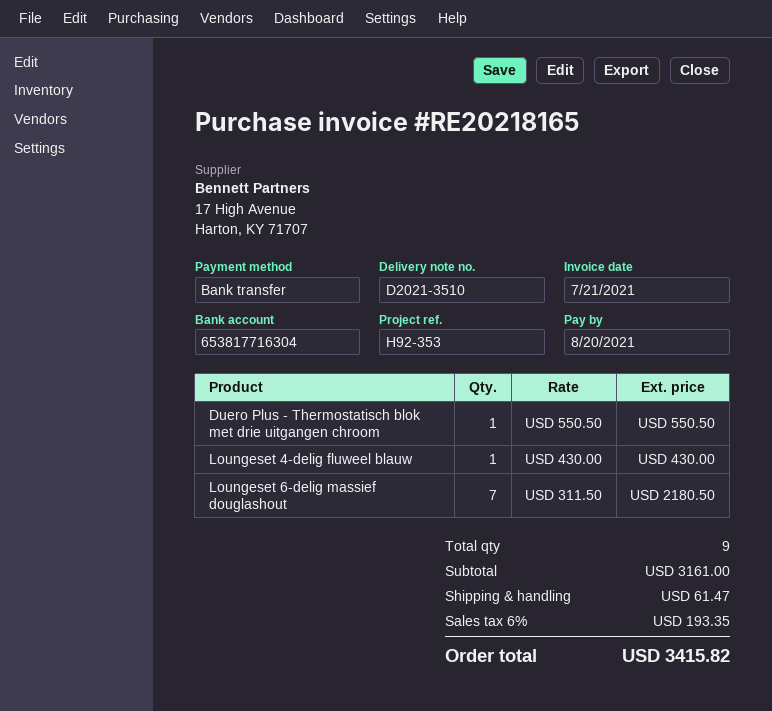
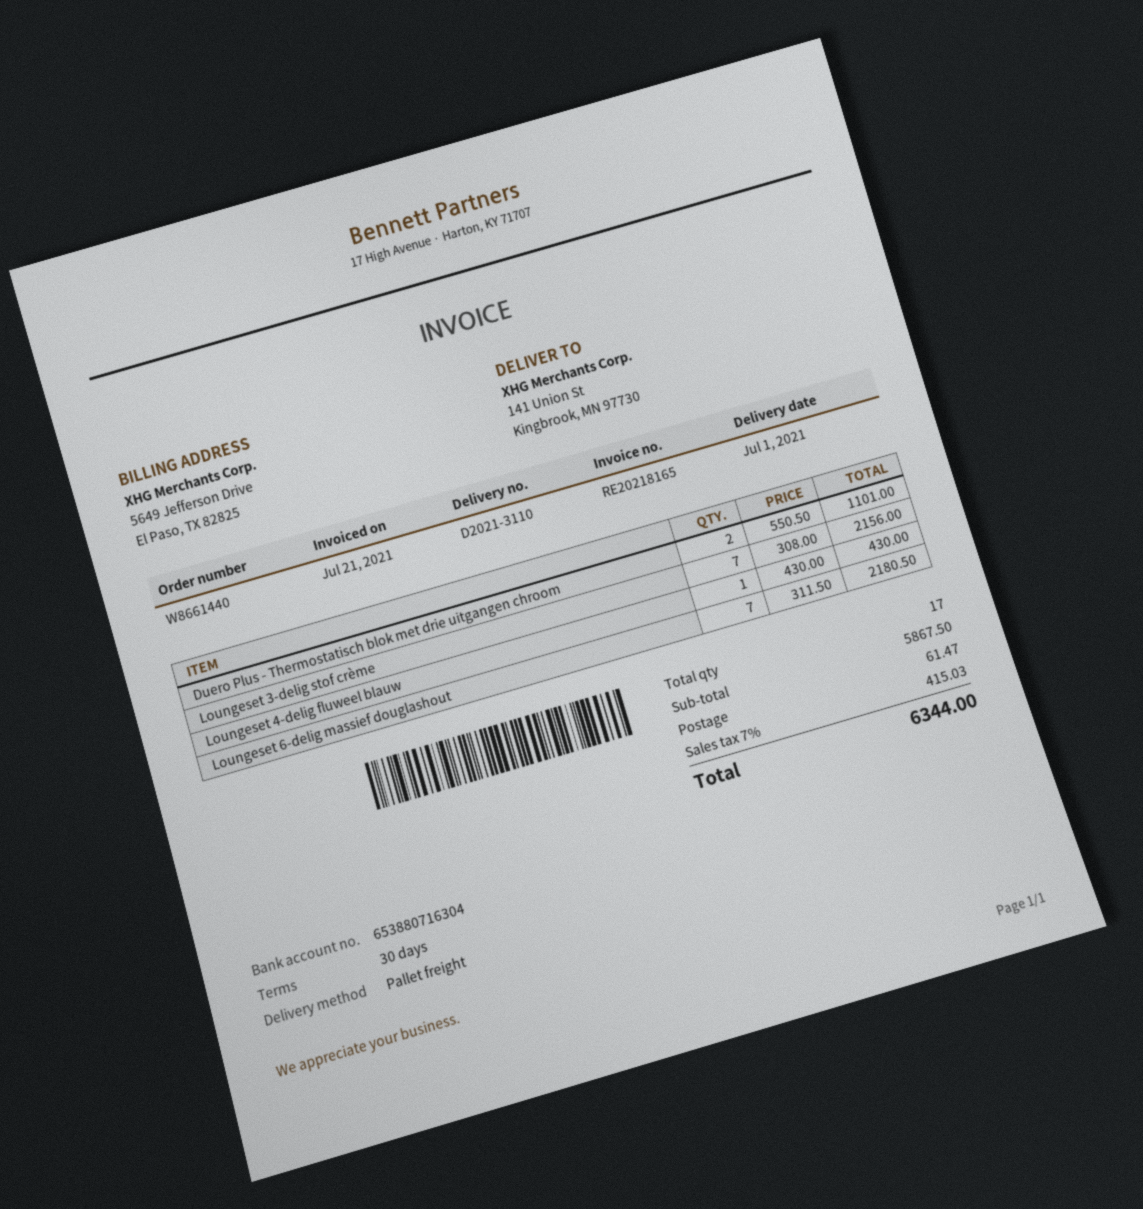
delivery note number: D2021-3510 -> D2021-3110
bank account: 653817716304 -> 653880716304
Duero Plus - Thermostatisch blok met drie uitgangen chroom: 1 x 550.50 = 550.50 -> 2 x 550.50 = 1101.00
Loungeset 3-delig stof crème: none -> 7 x 308.00 = 2156.00
total quantity: 9 -> 17
subtotal: 3161.00 -> 5867.50
tax: 6% = 193.35 -> 7% = 415.03
total: 3415.82 -> 6344.00

